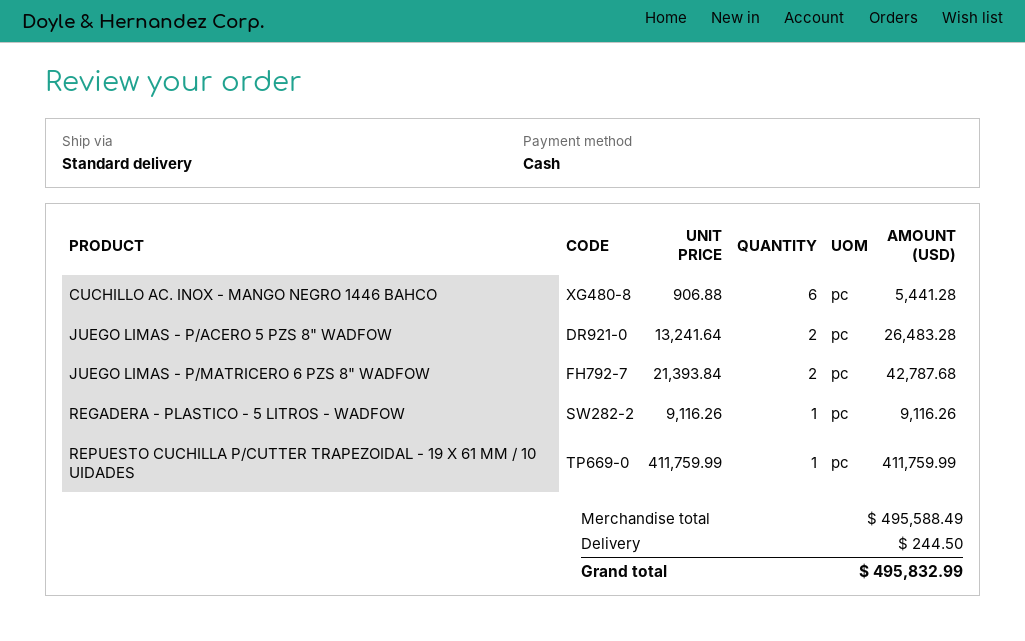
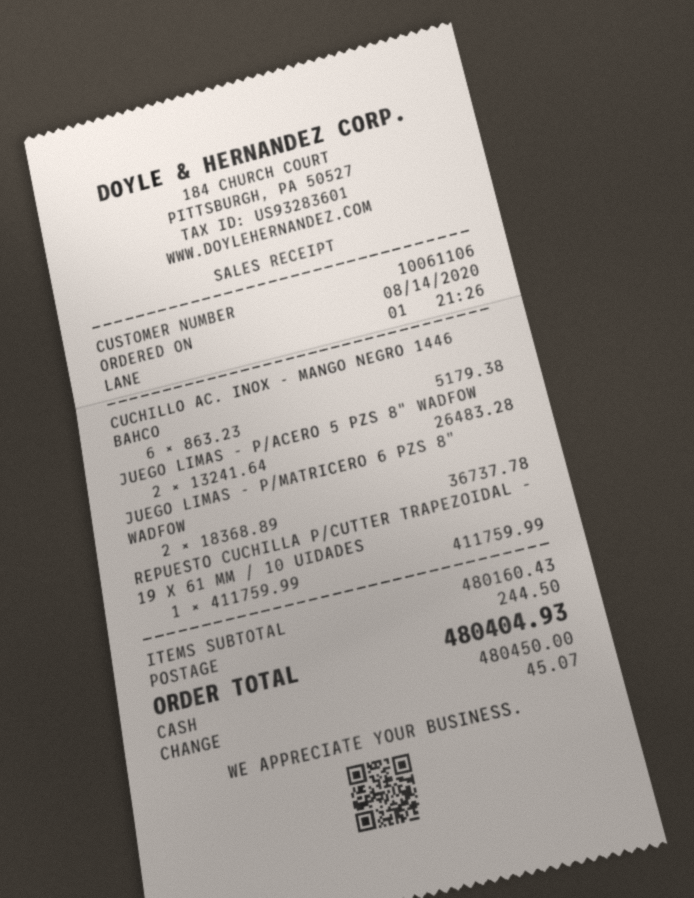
CUCHILLO AC. INOX - MANGO NEGRO 1446 BAHCO: 6 x 906.88 = 5441.28 -> 6 x 863.23 = 5179.38
JUEGO LIMAS - P/MATRICERO 6 PZS 8" WADFOW: 2 x 21393.84 = 42787.68 -> 2 x 18368.89 = 36737.78
REGADERA - PLASTICO - 5 LITROS - WADFOW: 1 x 9116.26 = 9116.26 -> none
subtotal: 495588.49 -> 480160.43
total: 495832.99 -> 480404.93

